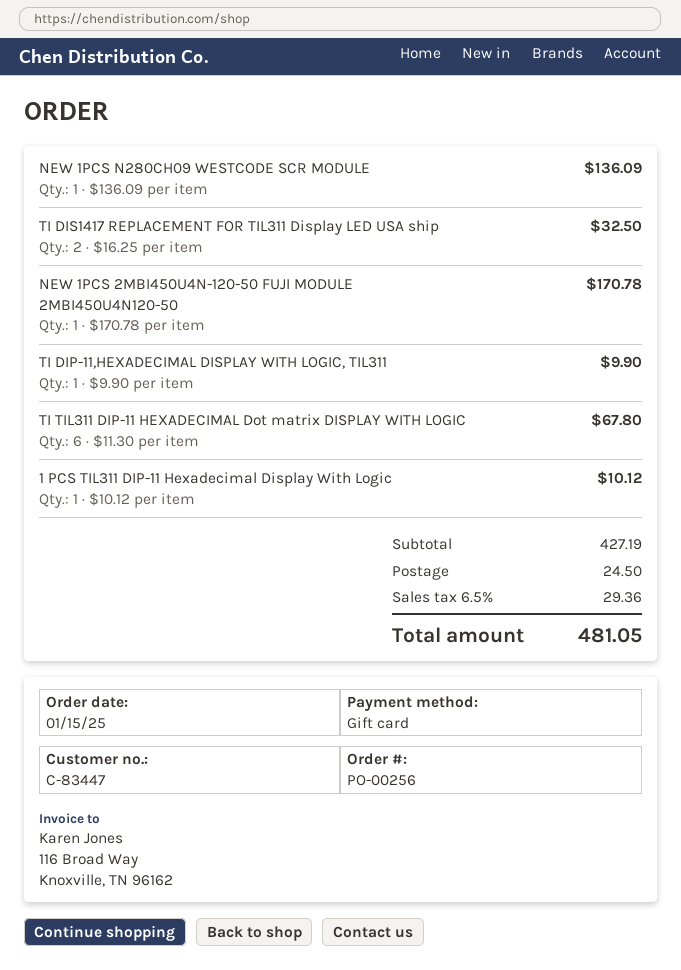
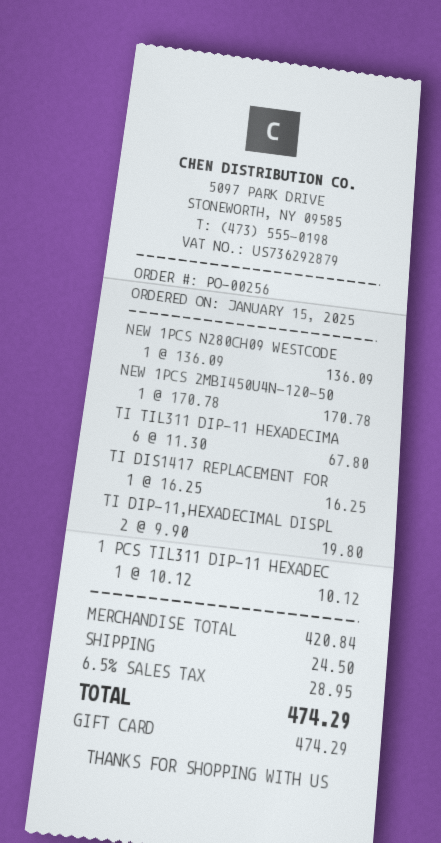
TI DIS1417 REPLACEMENT FOR TIL311 Display LED USA ship: 2 x 16.25 = 32.50 -> 1 x 16.25 = 16.25
TI DIP-11,HEXADECIMAL DISPLAY WITH LOGIC, TIL311: 1 x 9.90 = 9.90 -> 2 x 9.90 = 19.80
subtotal: 427.19 -> 420.84
tax: 6.5% = 29.36 -> 6.5% = 28.95
total: 481.05 -> 474.29

